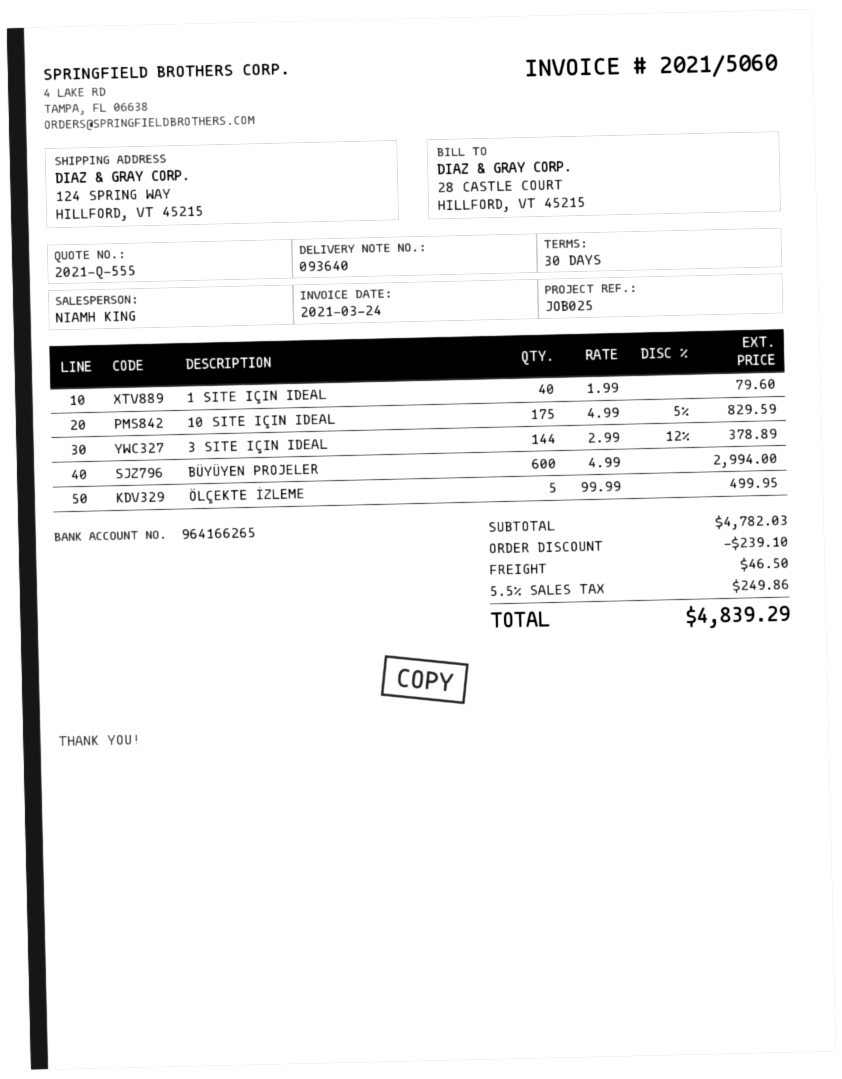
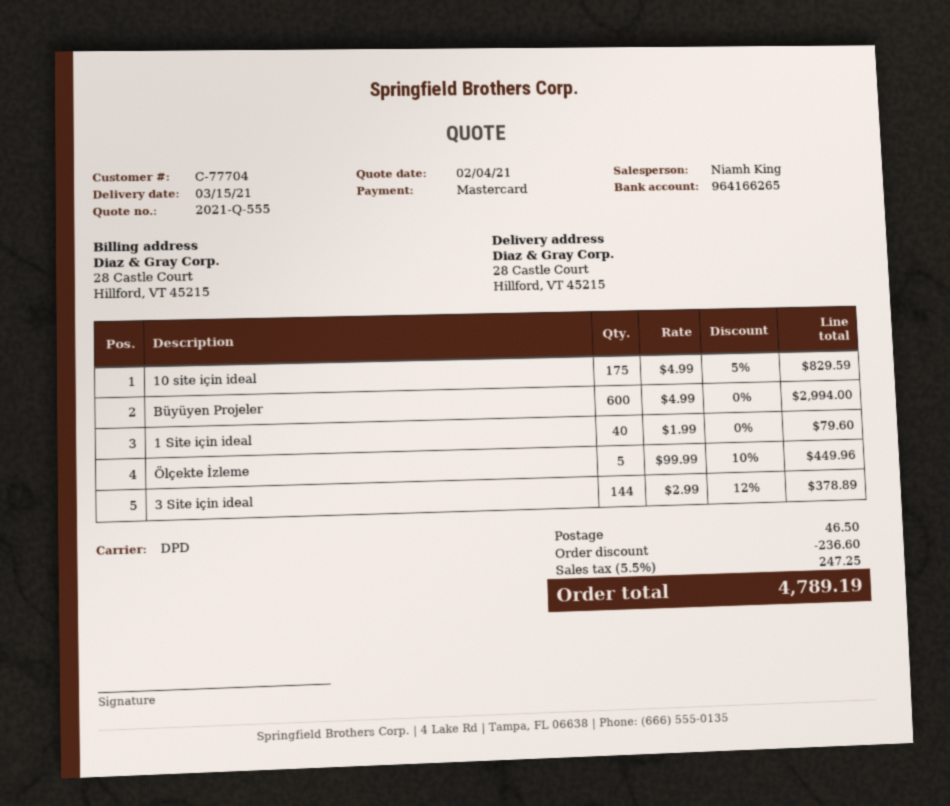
ship to: 124 SPRING WAY, HILLFORD, VT 45215 -> 28 Castle Court, Hillford, VT 45215
ÖLÇEKTE İZLEME: 5 x 99.99 = 499.95 -> 5 x 99.99 - 10% = 449.96
discount: 239.10 -> 236.60
tax: 5.5% = 249.86 -> 5.5% = 247.25
total: 4839.29 -> 4789.19

